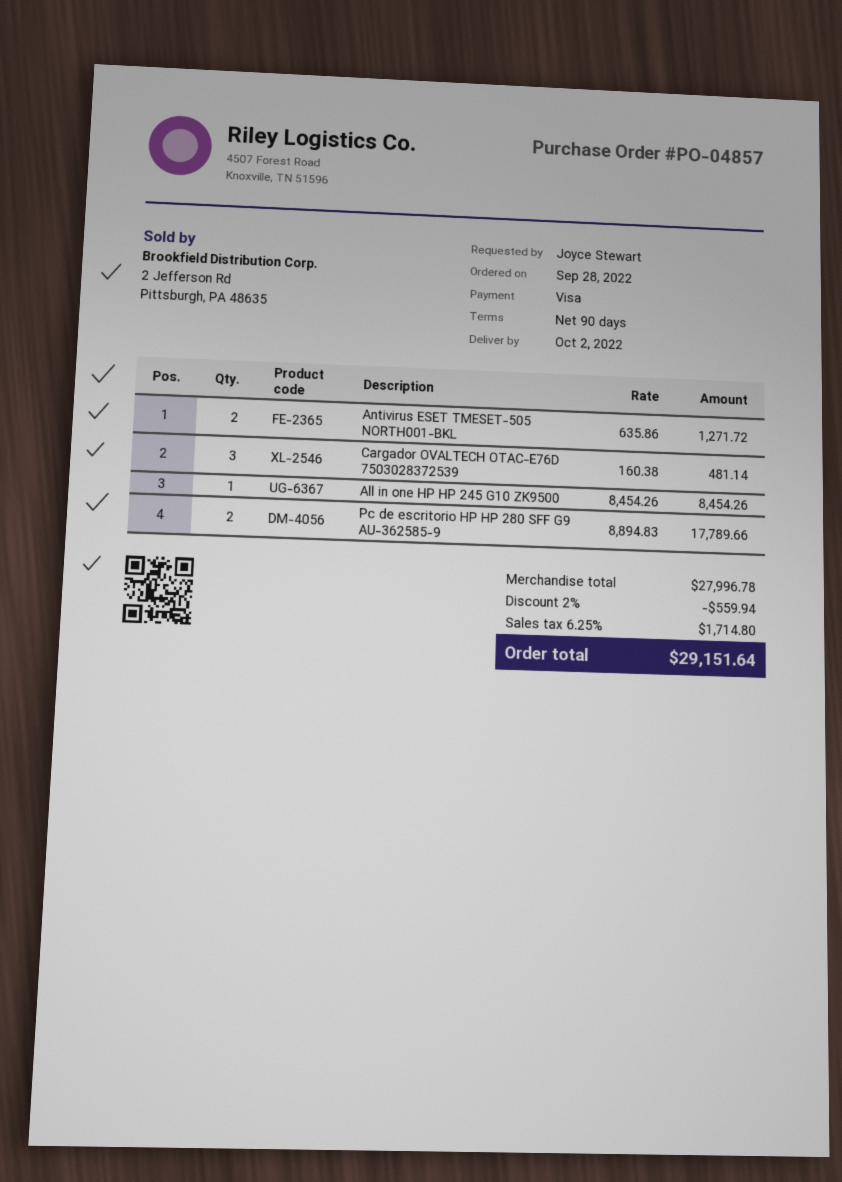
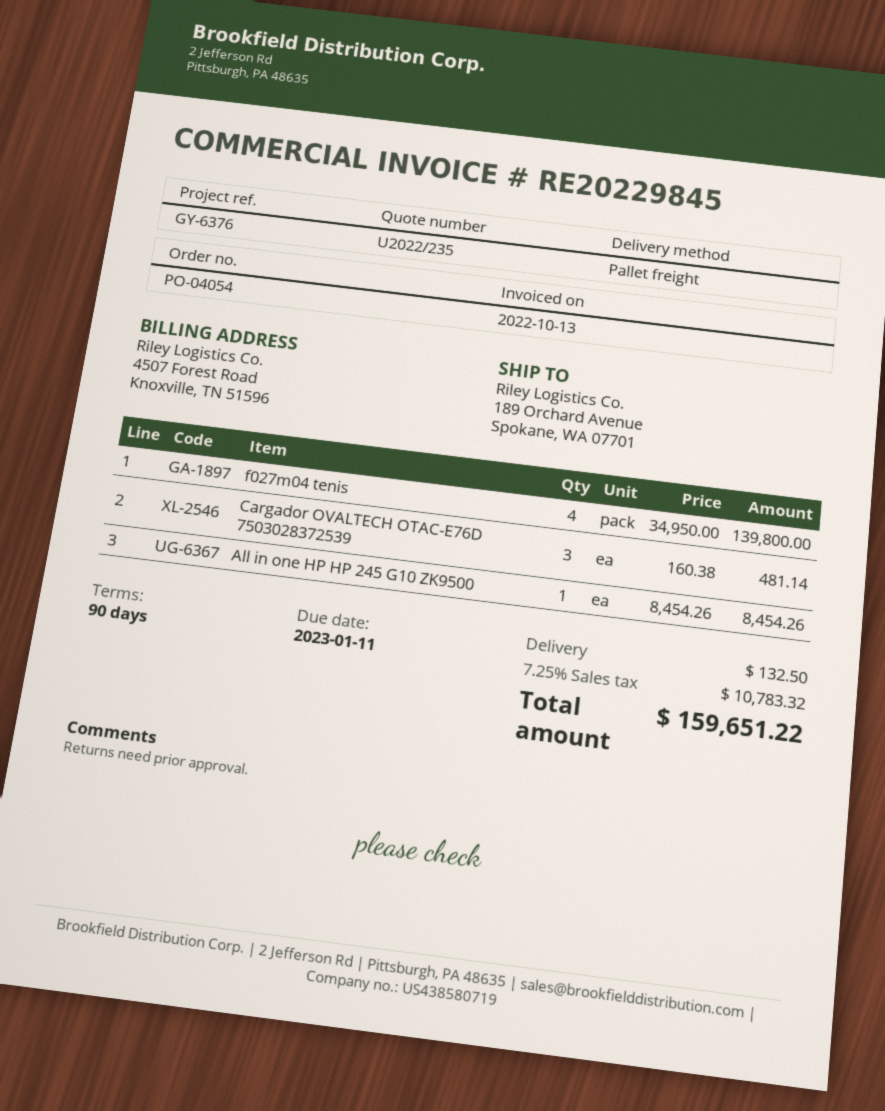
order number: PO-04857 -> PO-04054
Antivirus ESET TMESET-505 NORTH001-BKL: 2 x 635.86 = 1271.72 -> none
Pc de escritorio HP HP 280 SFF G9 AU-362585-9: 2 x 8894.83 = 17789.66 -> none
f027m04 tenis: none -> 4 x 34950.00 = 139800.00
discount: 2% = 559.94 -> none
shipping: none -> 132.50
tax: 6.25% = 1714.80 -> 7.25% = 10783.32
total: 29151.64 -> 159651.22

